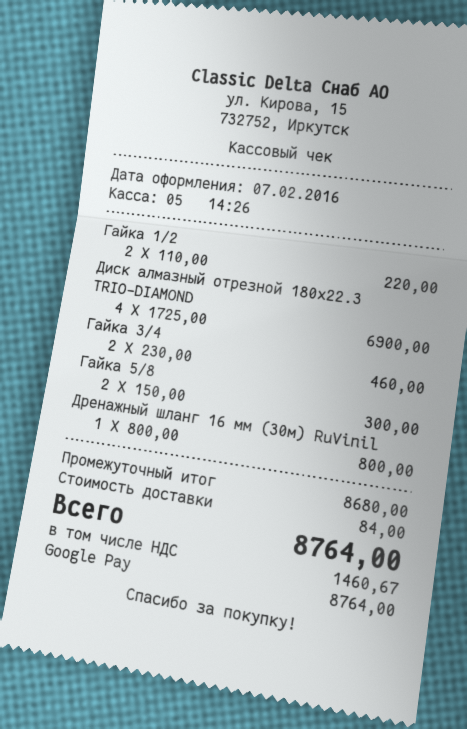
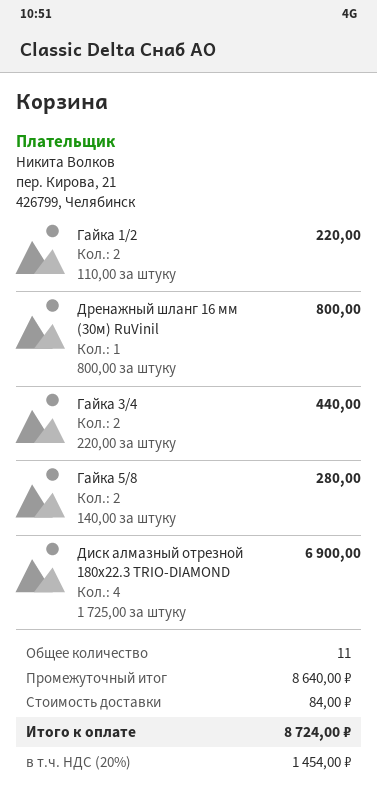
Гайка 3/4: 2 x 230.00 = 460.00 -> 2 x 220.00 = 440.00
Гайка 5/8: 2 x 150.00 = 300.00 -> 2 x 140.00 = 280.00
subtotal: 8680.00 -> 8640.00
tax: 1460.67 -> 1454.00
total: 8764.00 -> 8724.00

